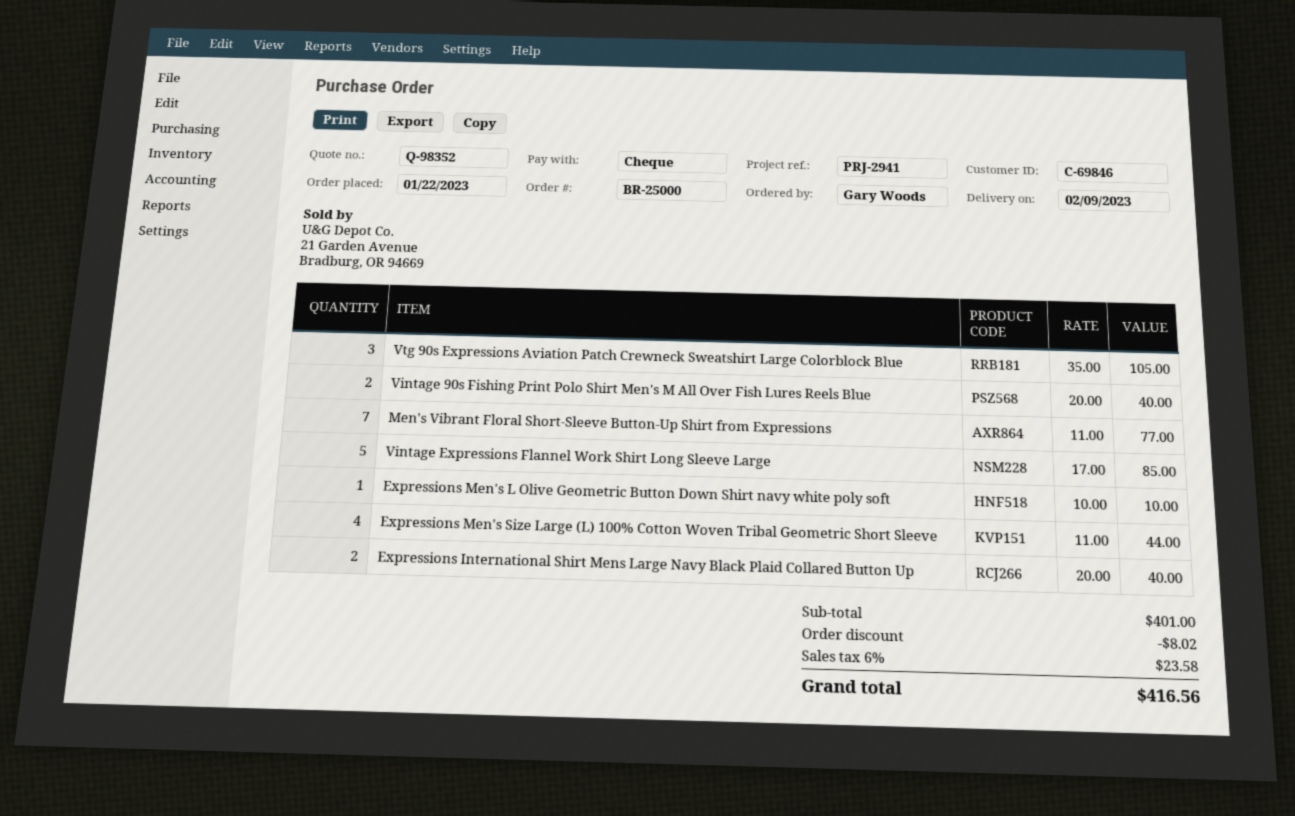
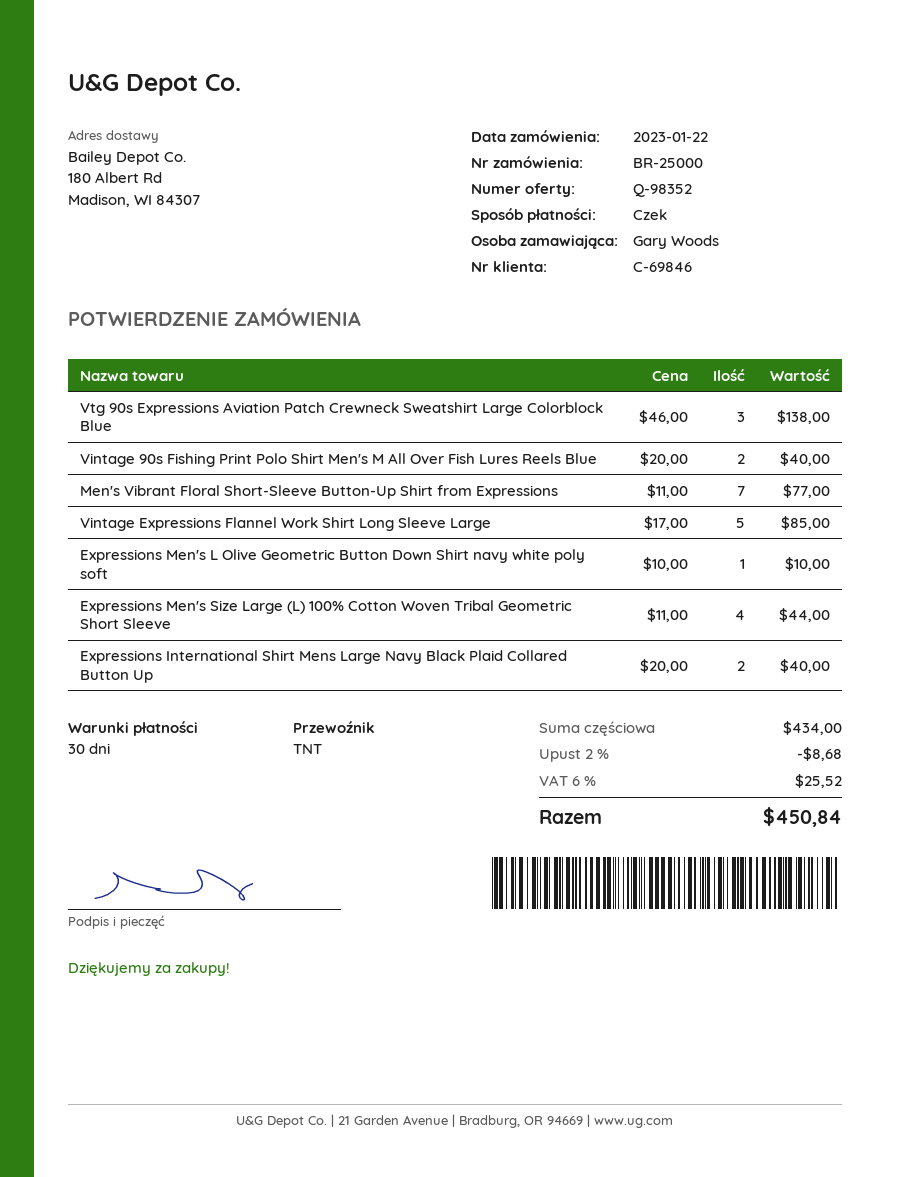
Vtg 90s Expressions Aviation Patch Crewneck Sweatshirt Large Colorblock Blue: 3 x 35.00 = 105.00 -> 3 x 46.00 = 138.00
subtotal: 401.00 -> 434.00
discount: 8.02 -> 8.68
tax: 6% = 23.58 -> 6% = 25.52
total: 416.56 -> 450.84

